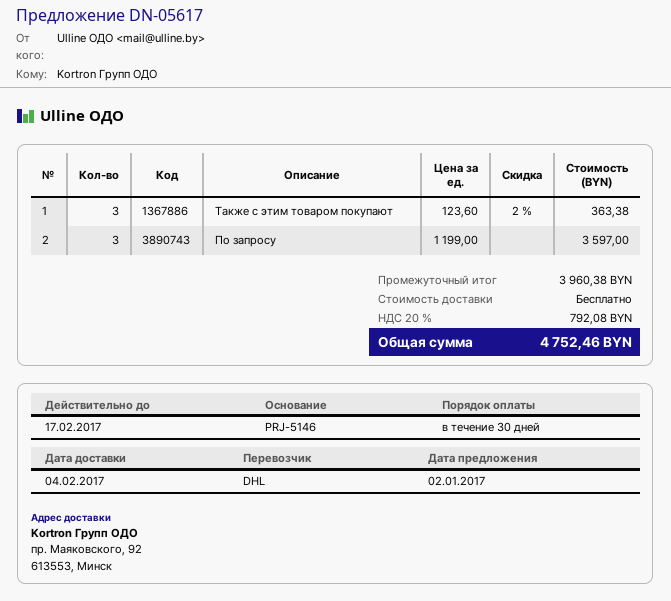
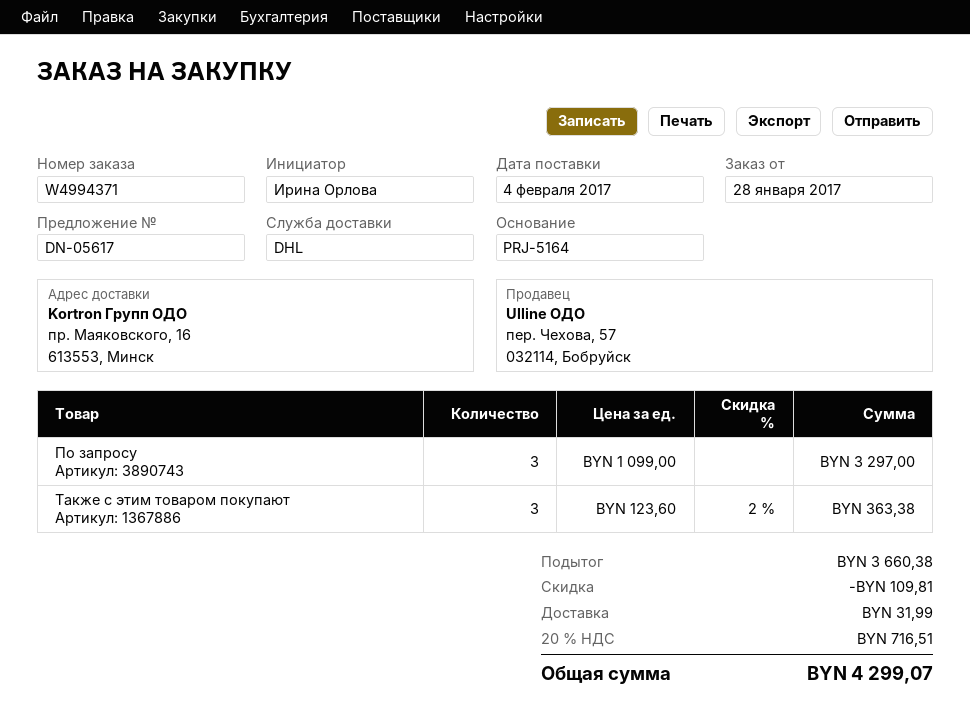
reference: PRJ-5146 -> PRJ-5164
ship to: пр. Маяковского, 92, 613553, Минск -> пр. Маяковского, 16, 613553, Минск
По запросу: 3 x 1199.00 = 3597.00 -> 3 x 1099.00 = 3297.00
subtotal: 3960.38 -> 3660.38
discount: none -> 109.81
shipping: 0.00 -> 31.99
tax: 20% = 792.08 -> 20% = 716.51
total: 4752.46 -> 4299.07

